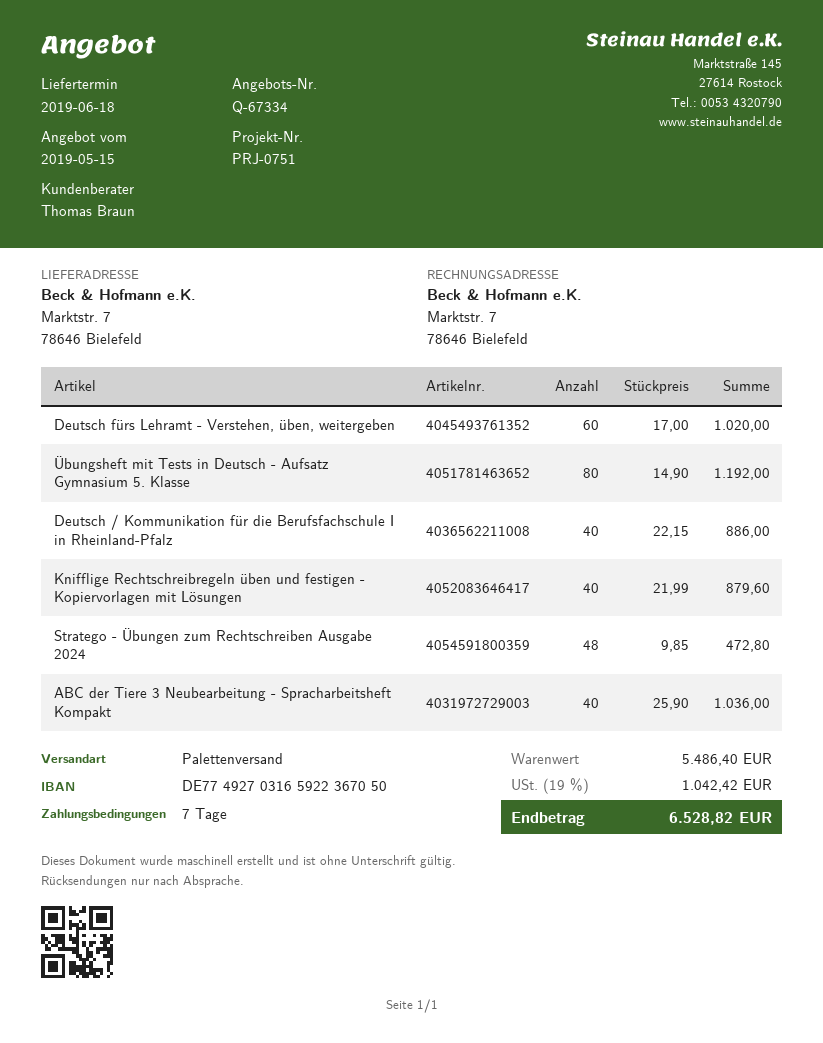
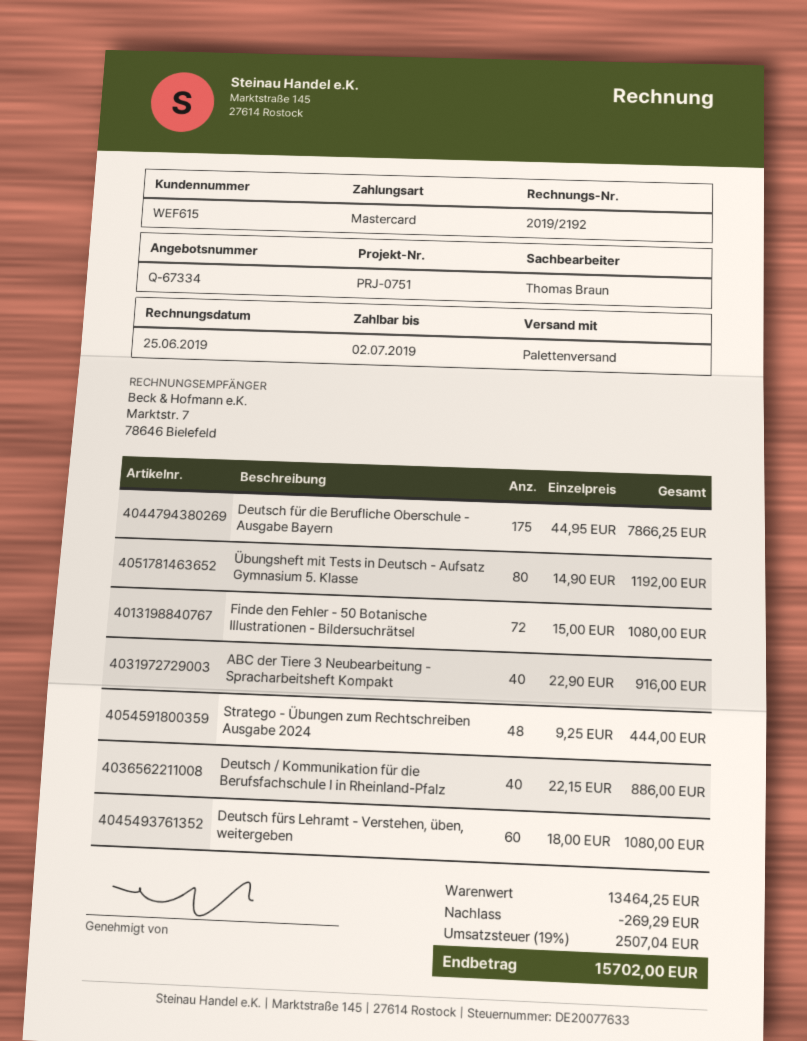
Deutsch fürs Lehramt - Verstehen, üben, weitergeben: 60 x 17.00 = 1020.00 -> 60 x 18.00 = 1080.00
Knifflige Rechtschreibregeln üben und festigen - Kopiervorlagen mit Lösungen: 40 x 21.99 = 879.60 -> none
Stratego - Übungen zum Rechtschreiben Ausgabe 2024: 48 x 9.85 = 472.80 -> 48 x 9.25 = 444.00
ABC der Tiere 3 Neubearbeitung - Spracharbeitsheft Kompakt: 40 x 25.90 = 1036.00 -> 40 x 22.90 = 916.00
Deutsch für die Berufliche Oberschule - Ausgabe Bayern: none -> 175 x 44.95 = 7866.25
Finde den Fehler - 50 Botanische Illustrationen - Bildersuchrätsel: none -> 72 x 15.00 = 1080.00
subtotal: 5486.40 -> 13464.25
discount: none -> 269.29
tax: 19% = 1042.42 -> 19% = 2507.04
total: 6528.82 -> 15702.00

